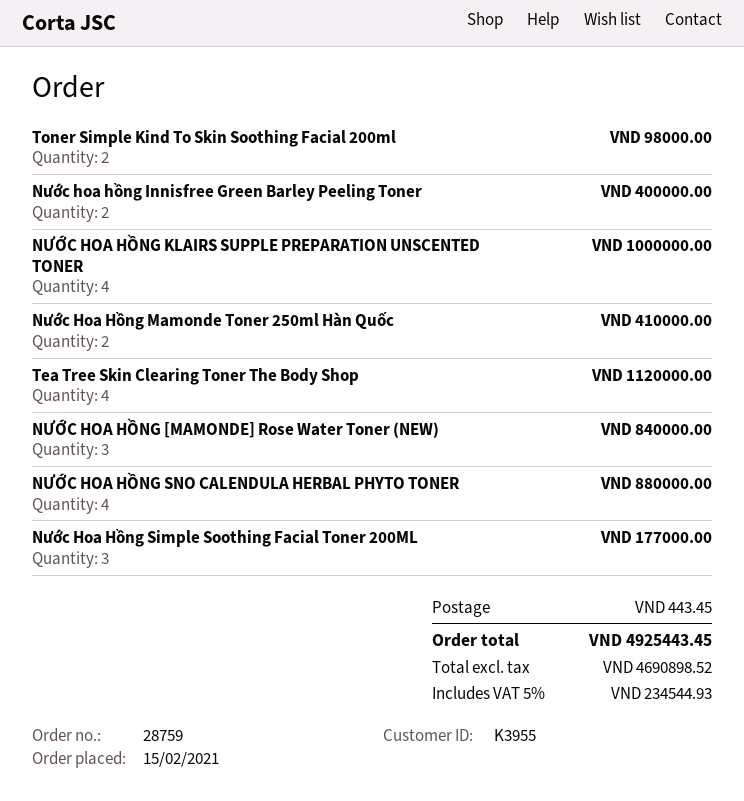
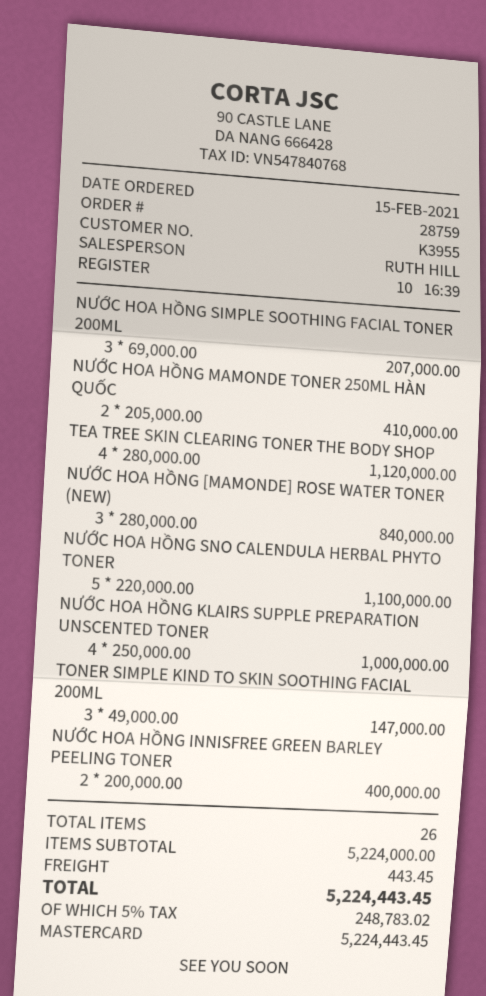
Toner Simple Kind To Skin Soothing Facial 200ml: 2 for 98000.00 -> 3 for 147000.00
NƯỚC HOA HỒNG SNO CALENDULA HERBAL PHYTO TONER: 4 for 880000.00 -> 5 for 1100000.00
Nước Hoa Hồng Simple Soothing Facial Toner 200ML: 3 for 177000.00 -> 3 for 207000.00
tax: 5% = 234544.93 -> 5% = 248783.02
total: 4925443.45 -> 5224443.45

